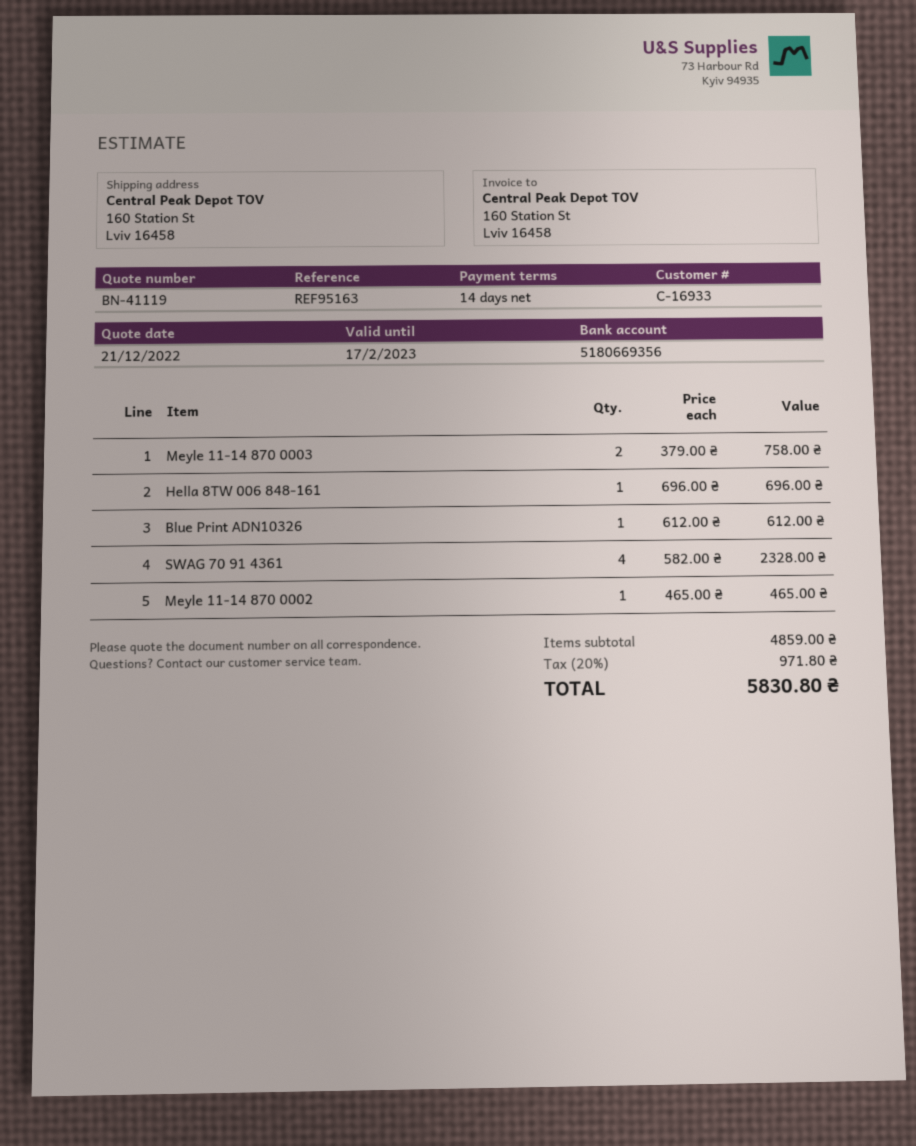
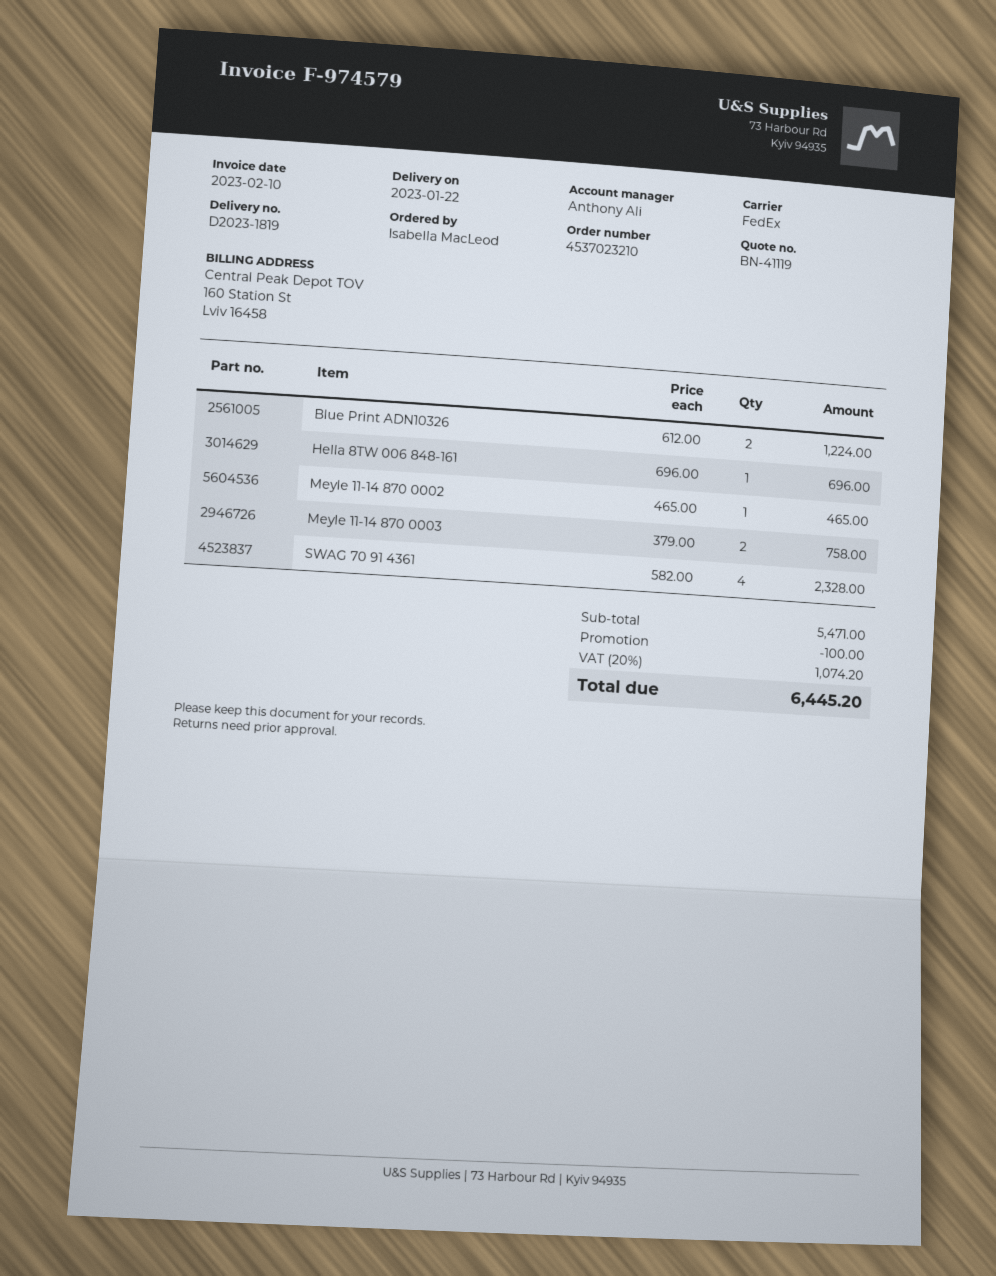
Blue Print ADN10326: 1 x 612.00 = 612.00 -> 2 x 612.00 = 1224.00
subtotal: 4859.00 -> 5471.00
discount: none -> 100.00
tax: 20% = 971.80 -> 20% = 1074.20
total: 5830.80 -> 6445.20

